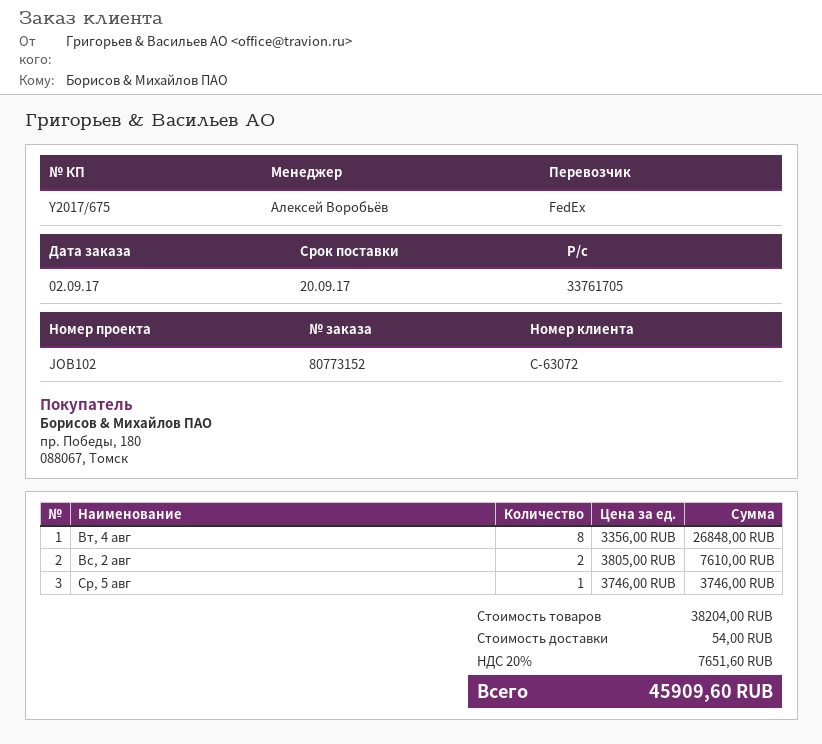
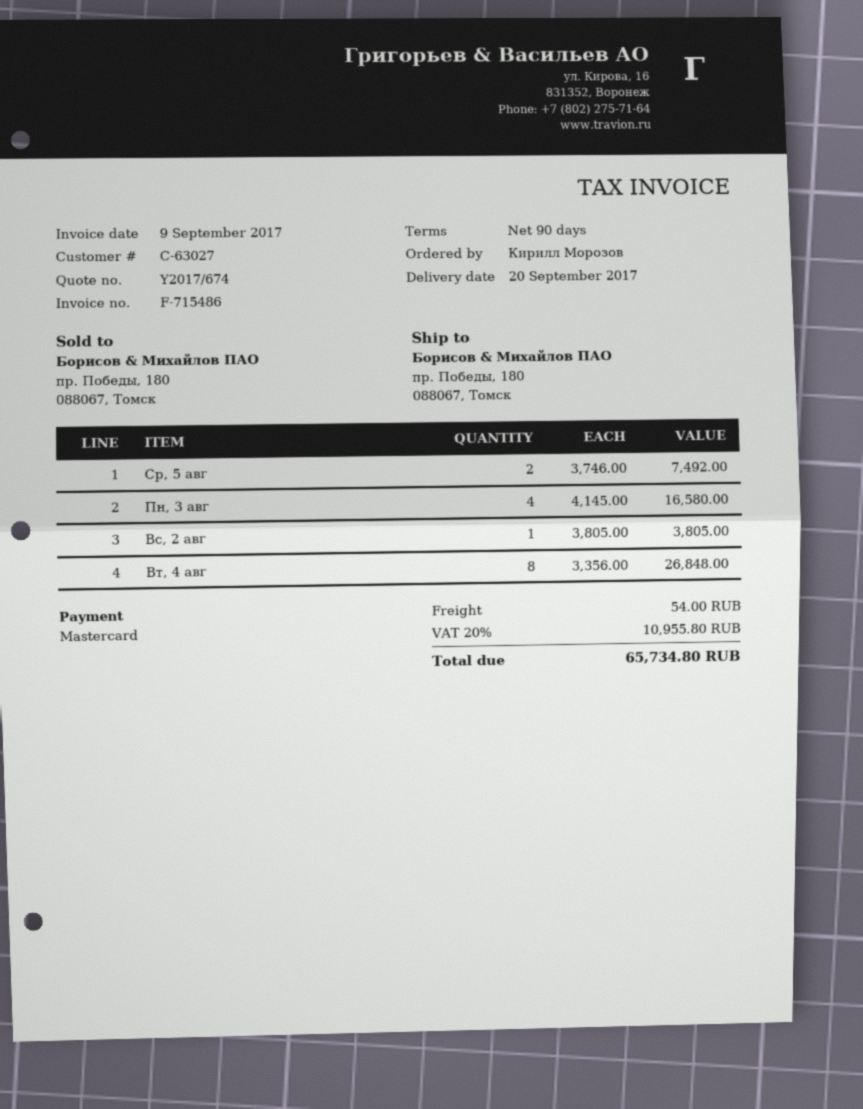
quote number: Y2017/675 -> Y2017/674
customer number: C-63072 -> C-63027
Вс, 2 авг: 2 x 3805.00 = 7610.00 -> 1 x 3805.00 = 3805.00
Ср, 5 авг: 1 x 3746.00 = 3746.00 -> 2 x 3746.00 = 7492.00
Пн, 3 авг: none -> 4 x 4145.00 = 16580.00
tax: 20% = 7651.60 -> 20% = 10955.80
total: 45909.60 -> 65734.80

